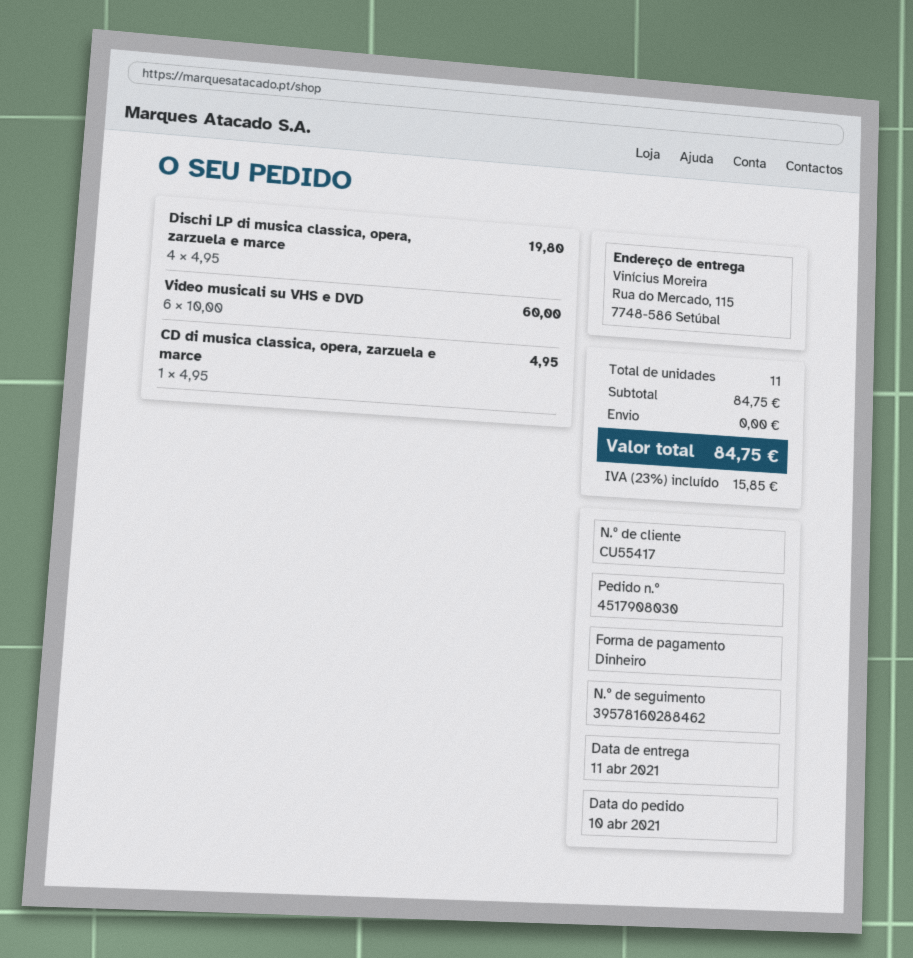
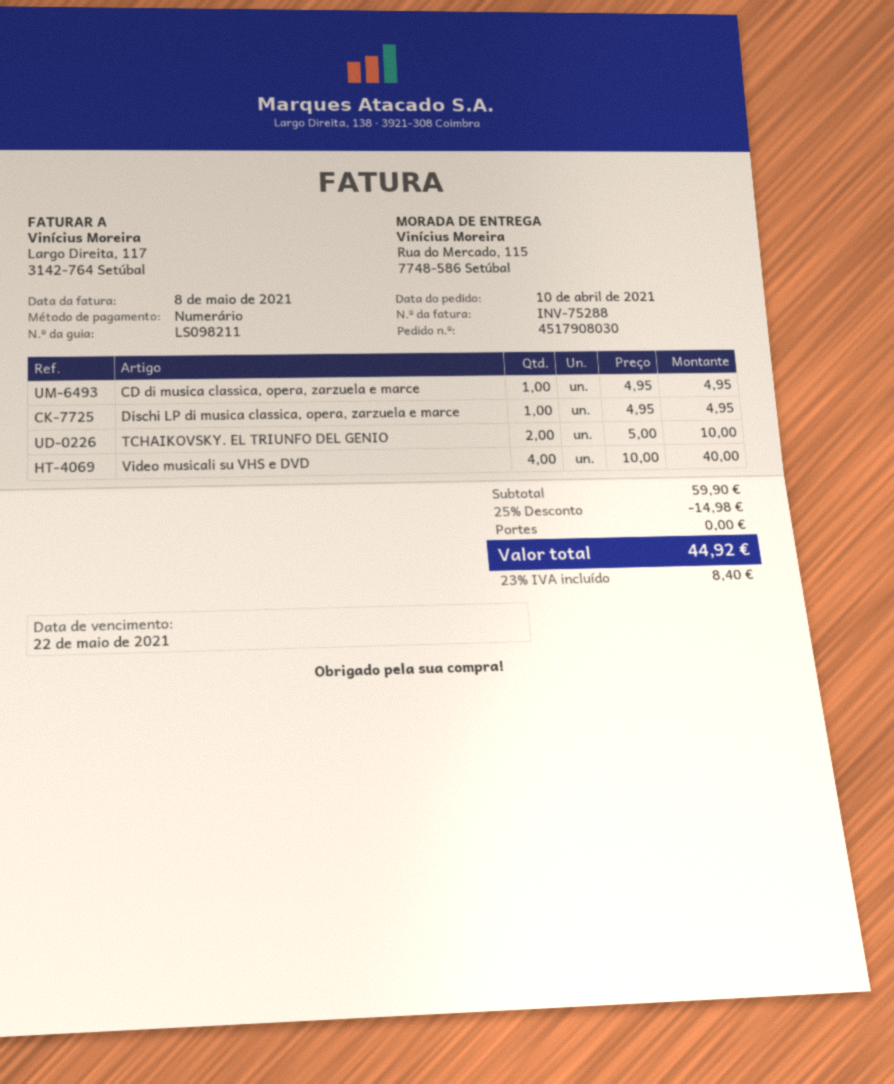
Dischi LP di musica classica, opera, zarzuela e marce: 4 x 4.95 = 19.80 -> 1 x 4.95 = 4.95
Video musicali su VHS e DVD: 6 x 10.00 = 60.00 -> 4 x 10.00 = 40.00
TCHAIKOVSKY. EL TRIUNFO DEL GENIO: none -> 2 x 5.00 = 10.00
subtotal: 84.75 -> 59.90
discount: none -> 25% = 14.98
tax: 23% = 15.85 -> 23% = 8.40
total: 84.75 -> 44.92

